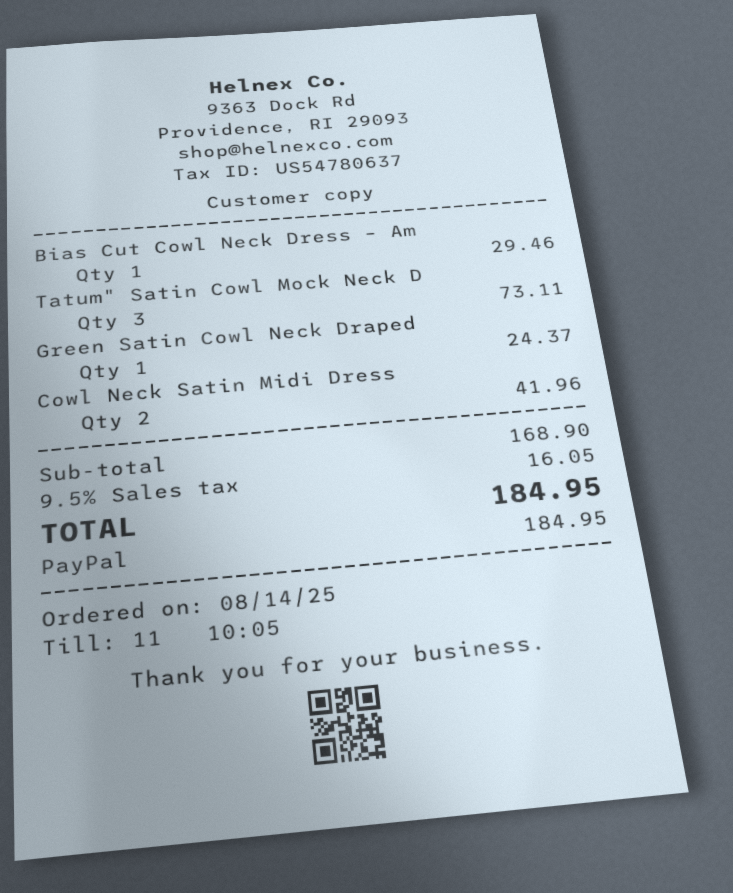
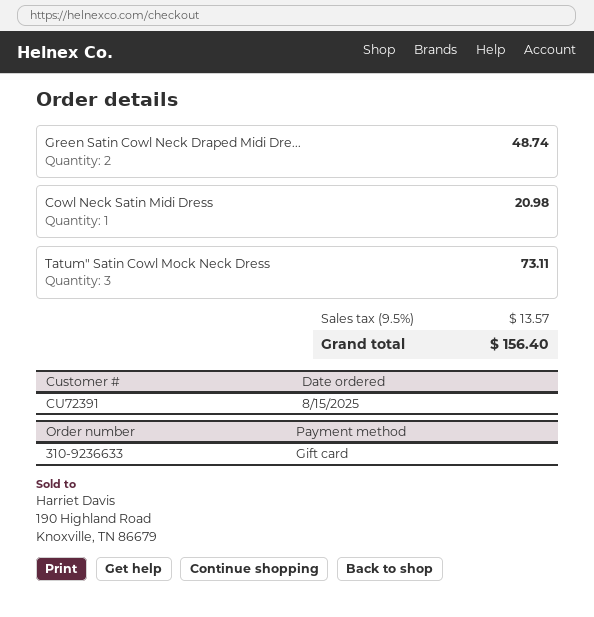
order date: 2025-08-14 -> 2025-08-15
payment method: PayPal -> gift card
Bias Cut Cowl Neck Dress – Am: 1 for 29.46 -> none
Green Satin Cowl Neck Draped: 1 for 24.37 -> 2 for 48.74
Cowl Neck Satin Midi Dress: 2 for 41.96 -> 1 for 20.98
tax: 9.5% = 16.05 -> 9.5% = 13.57
total: 184.95 -> 156.40

